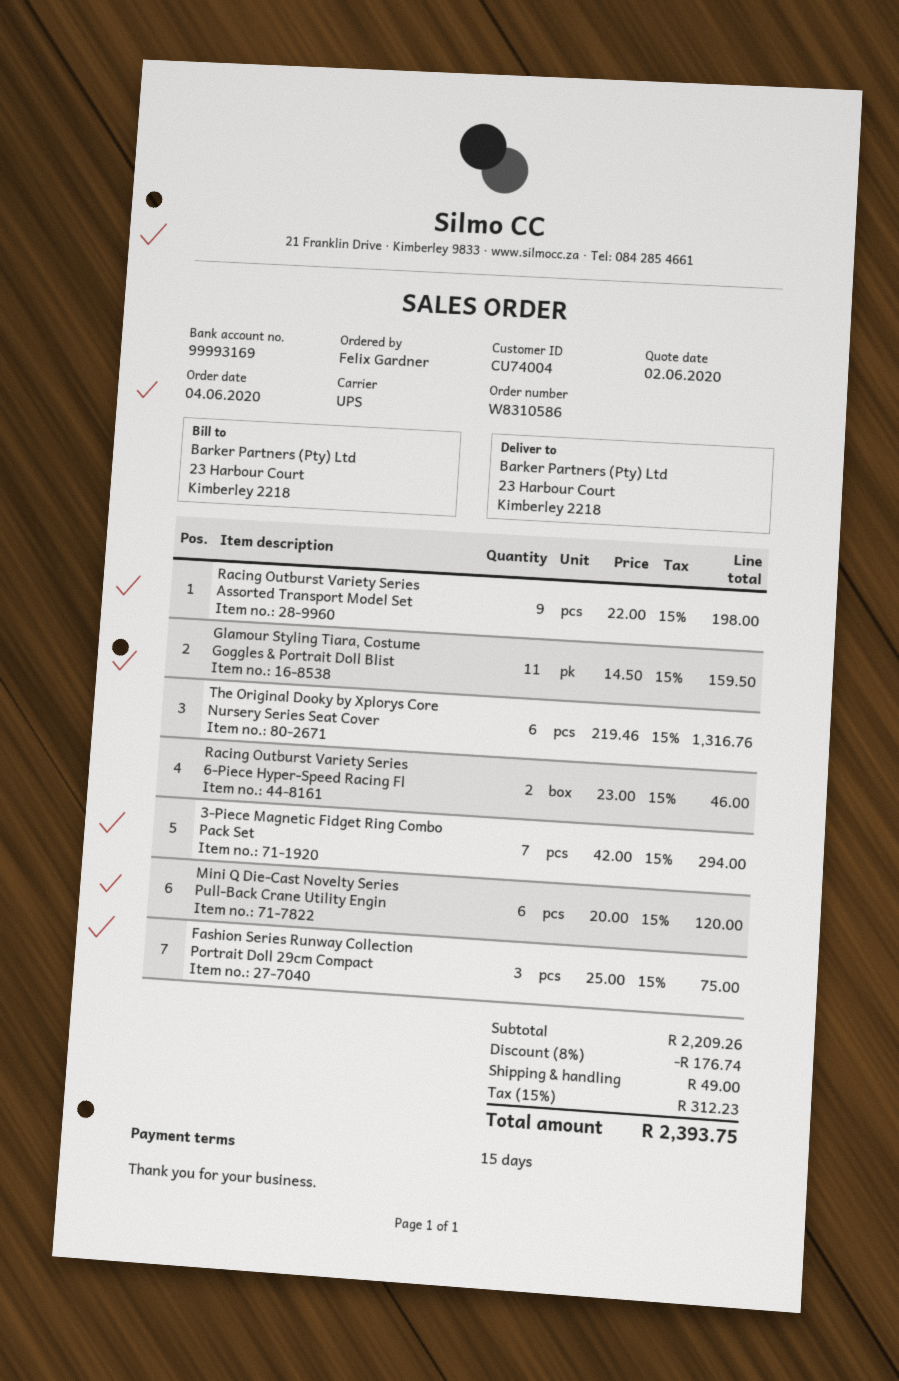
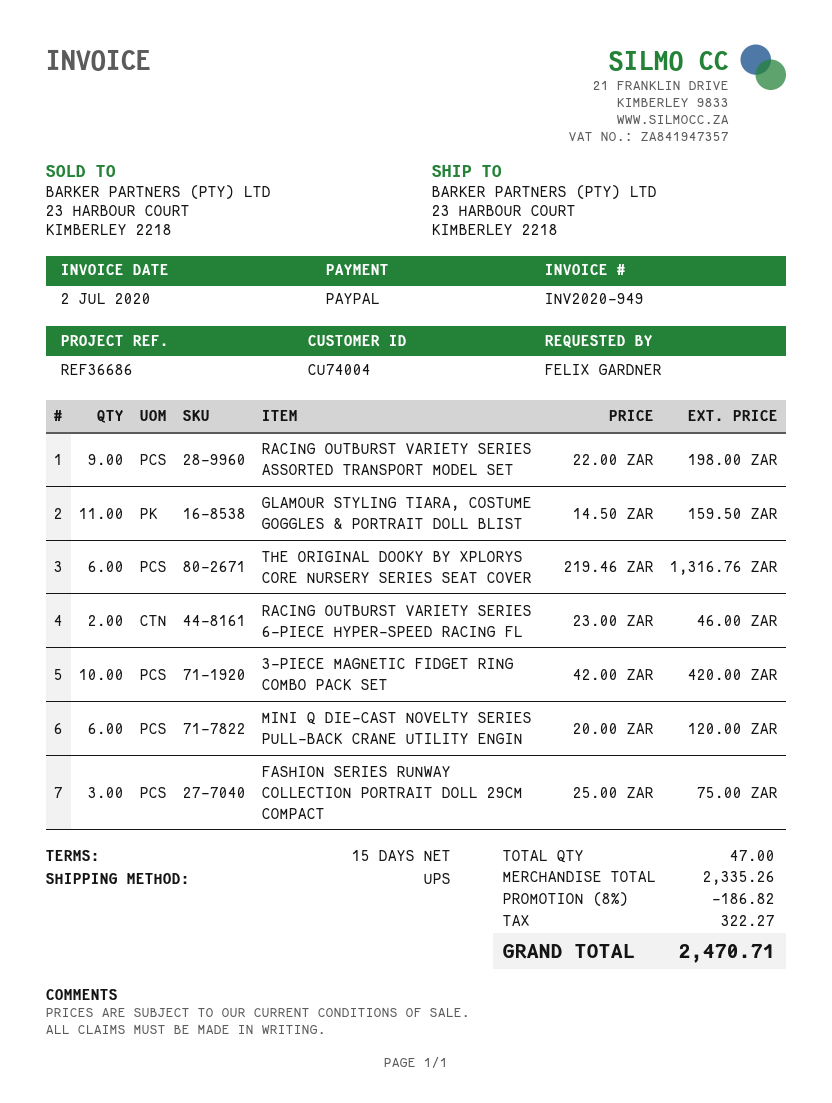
3-Piece Magnetic Fidget Ring Combo Pack Set: 7 x 42.00 = 294.00 -> 10 x 42.00 = 420.00
subtotal: 2209.26 -> 2335.26
discount: 8% = 176.74 -> 8% = 186.82
shipping: 49.00 -> none
tax: 312.23 -> 322.27
total: 2393.75 -> 2470.71

